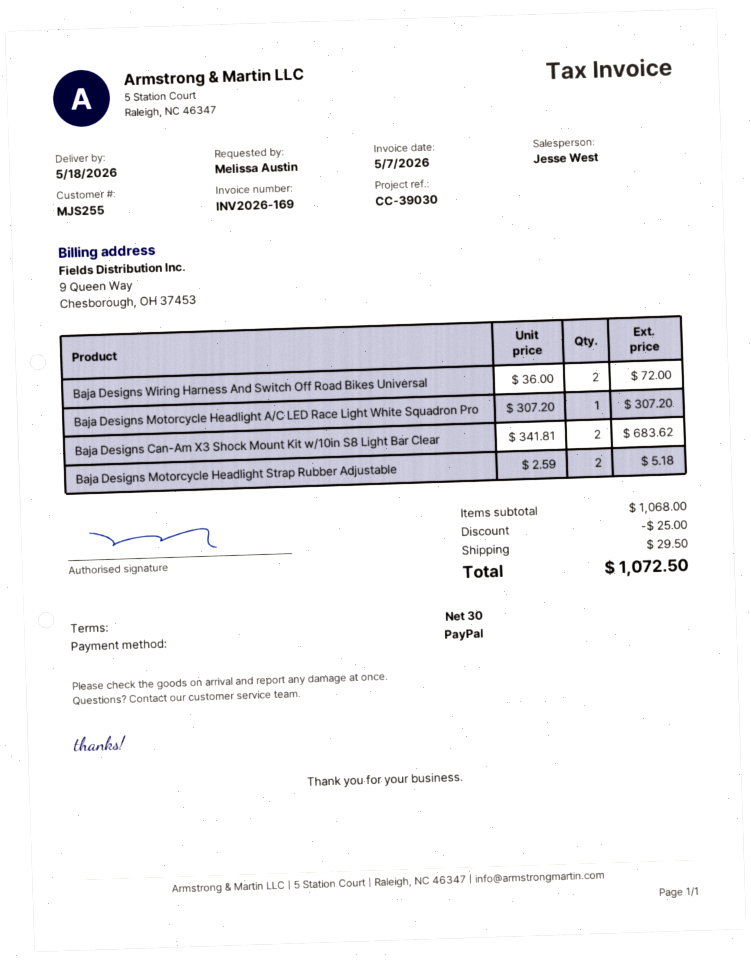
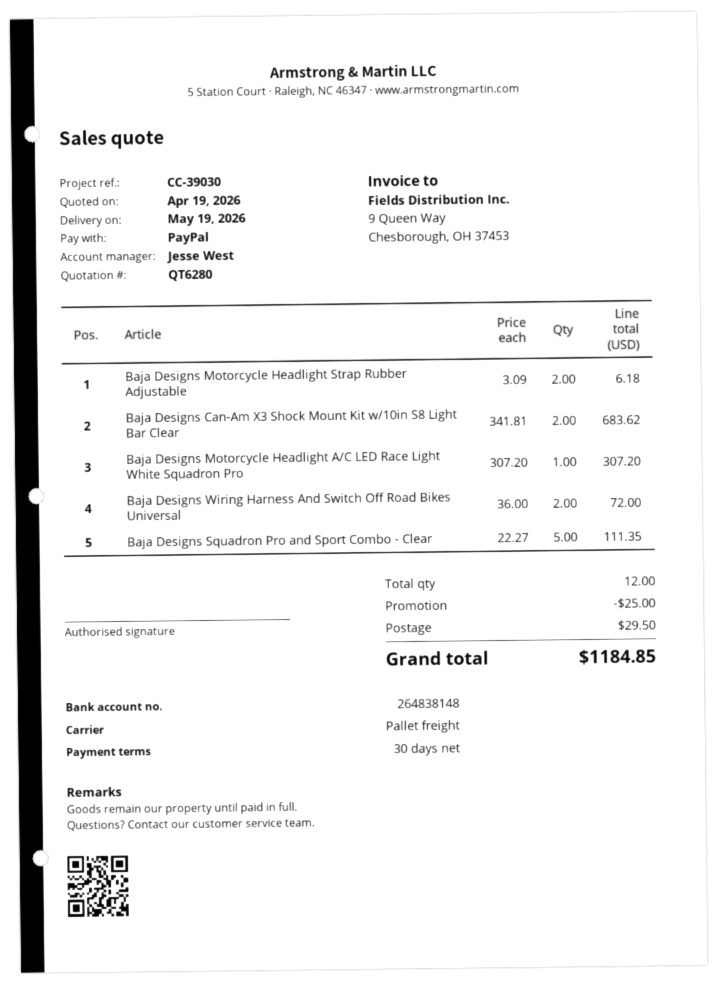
delivery date: 2026-05-18 -> 2026-05-19
Baja Designs Motorcycle Headlight Strap Rubber Adjustable: 2 x 2.59 = 5.18 -> 2 x 3.09 = 6.18
Baja Designs Squadron Pro and Sport Combo - Clear: none -> 5 x 22.27 = 111.35
total: 1072.50 -> 1184.85

